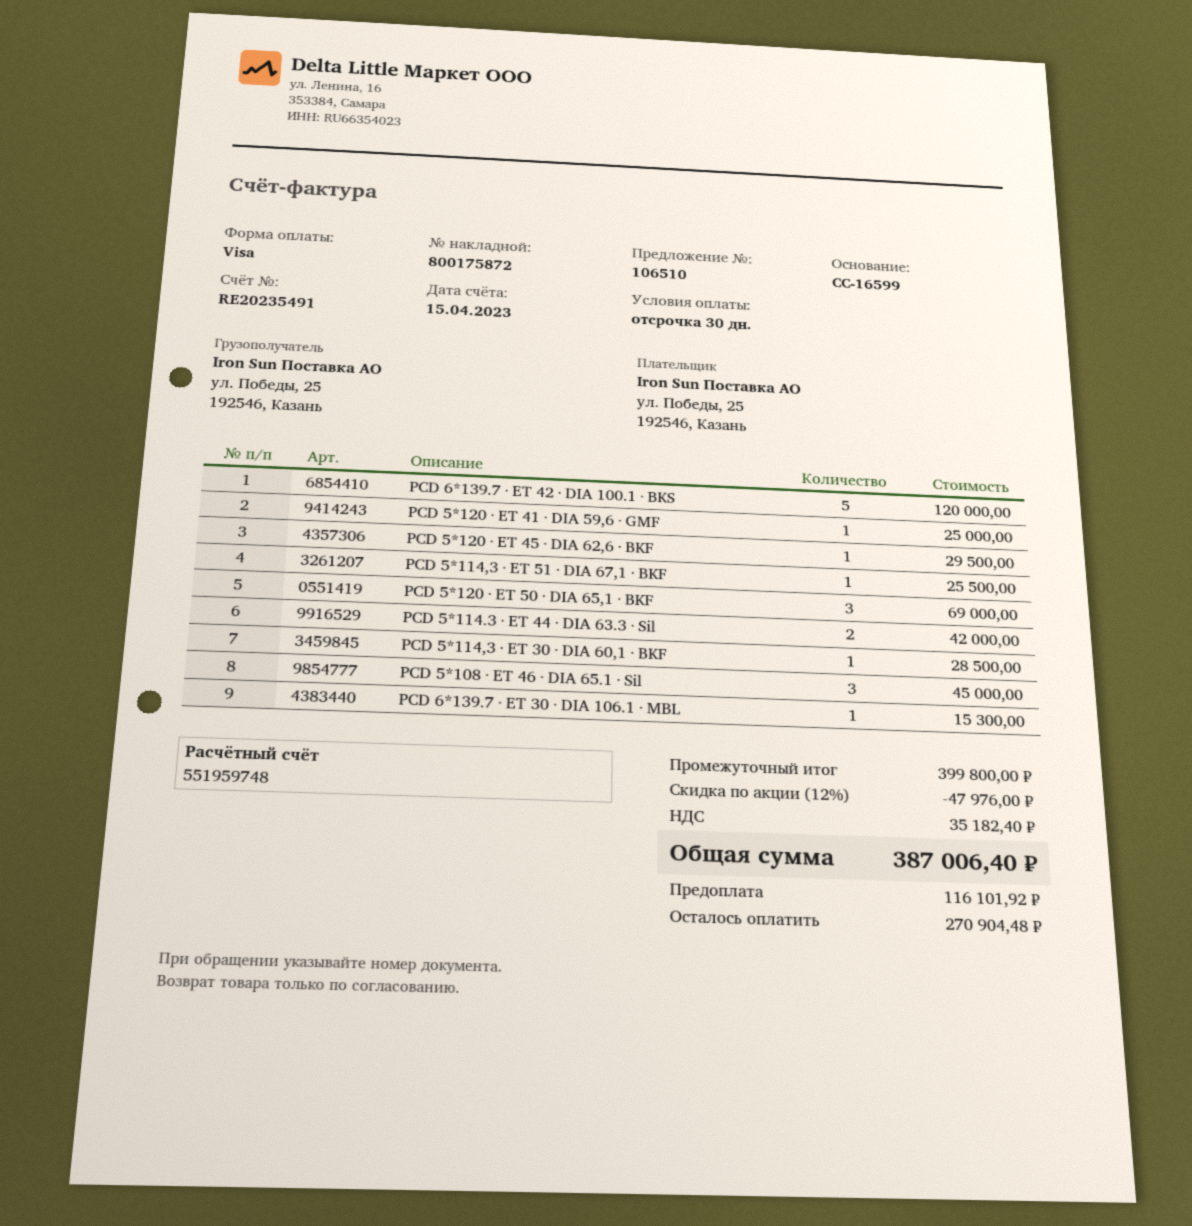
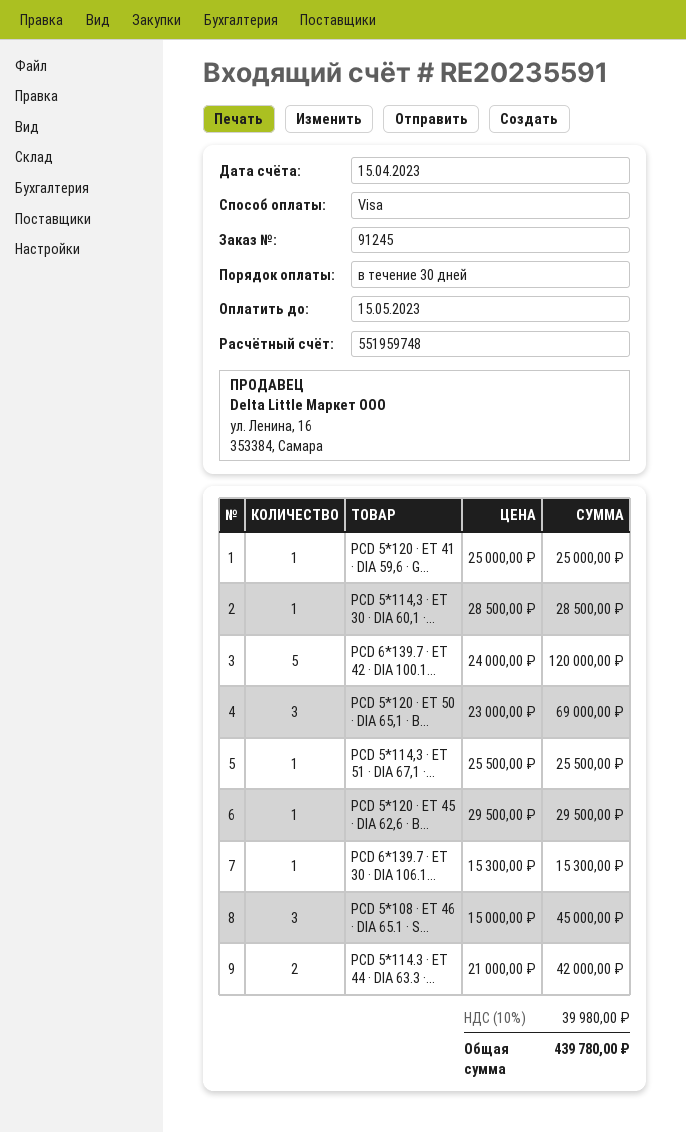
invoice number: RE20235491 -> RE20235591
discount: 12% = 47976.00 -> none
tax: 35182.40 -> 39980.00
total: 387006.40 -> 439780.00

